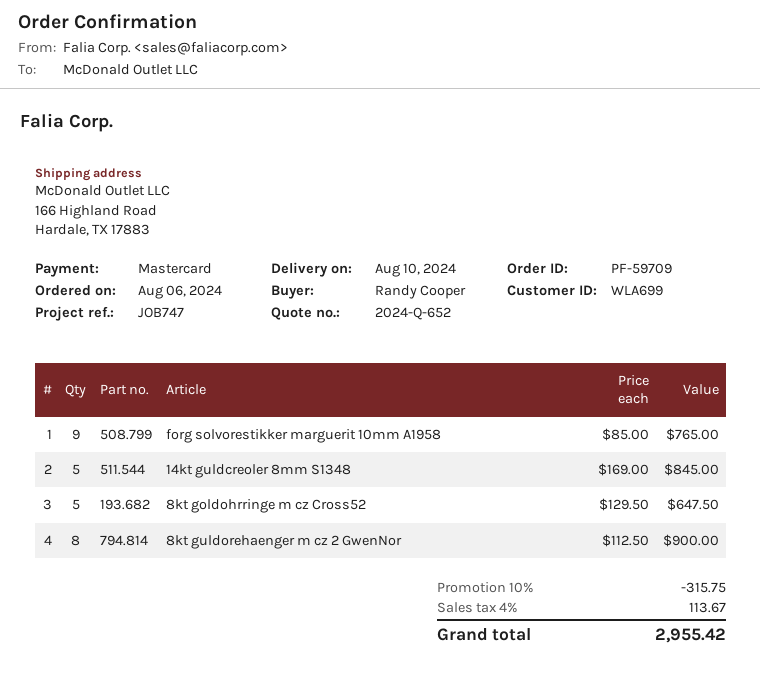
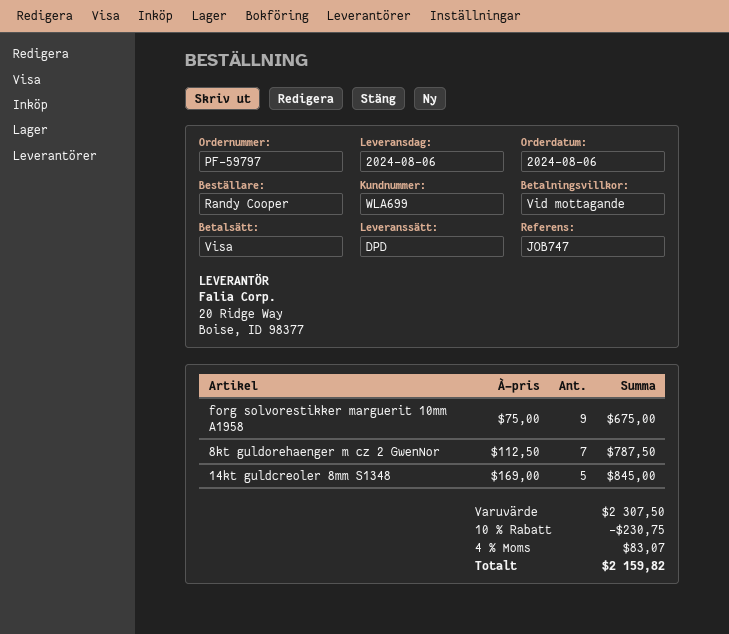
order number: PF-59709 -> PF-59797
delivery date: 2024-08-10 -> 2024-08-06
payment method: Mastercard -> Visa
forg solvorestikker marguerit 10mm A1958: 9 x 85.00 = 765.00 -> 9 x 75.00 = 675.00
8kt goldohrringe m cz Cross52: 5 x 129.50 = 647.50 -> none
8kt guldorehaenger m cz 2 GwenNor: 8 x 112.50 = 900.00 -> 7 x 112.50 = 787.50
discount: 10% = 315.75 -> 10% = 230.75
tax: 4% = 113.67 -> 4% = 83.07
total: 2955.42 -> 2159.82

